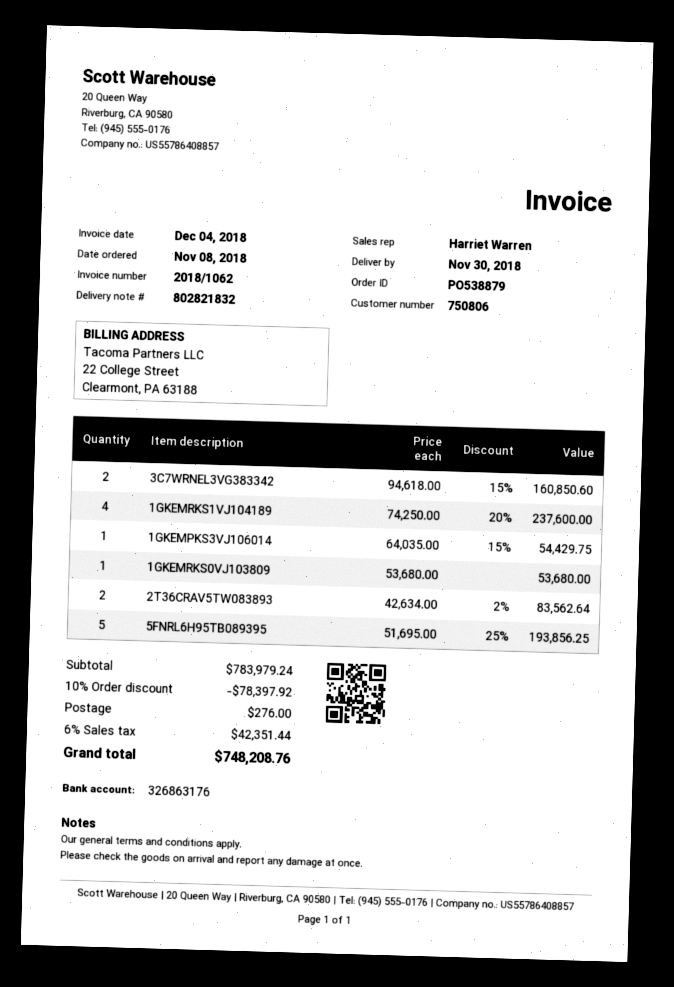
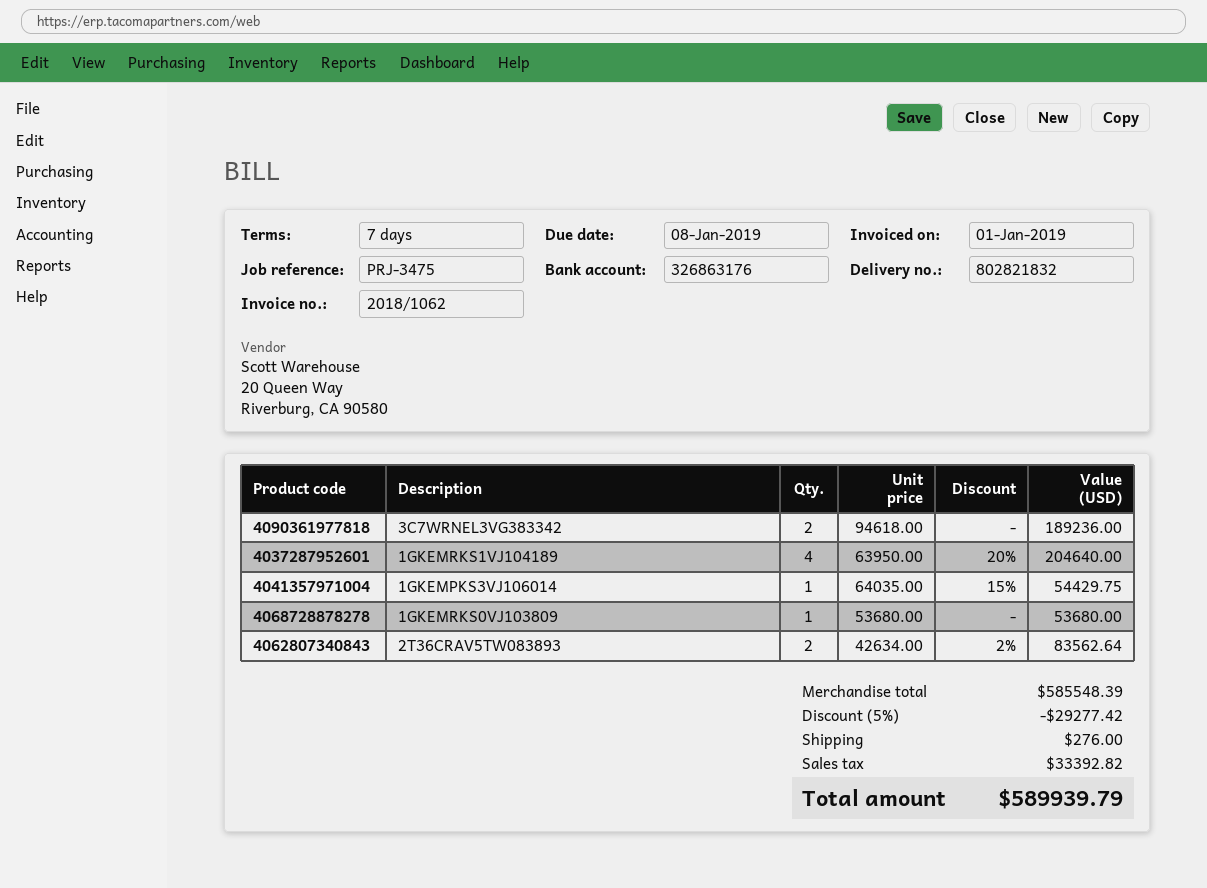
invoice date: 2018-12-04 -> 2019-01-01
3C7WRNEL3VG383342: 2 x 94618.00 - 15% = 160850.60 -> 2 x 94618.00 = 189236.00
1GKEMRKS1VJ104189: 4 x 74250.00 - 20% = 237600.00 -> 4 x 63950.00 - 20% = 204640.00
5FNRL6H95TB089395: 5 x 51695.00 - 25% = 193856.25 -> none
subtotal: 783979.24 -> 585548.39
discount: 10% = 78397.92 -> 5% = 29277.42
tax: 42351.44 -> 33392.82
total: 748208.76 -> 589939.79

